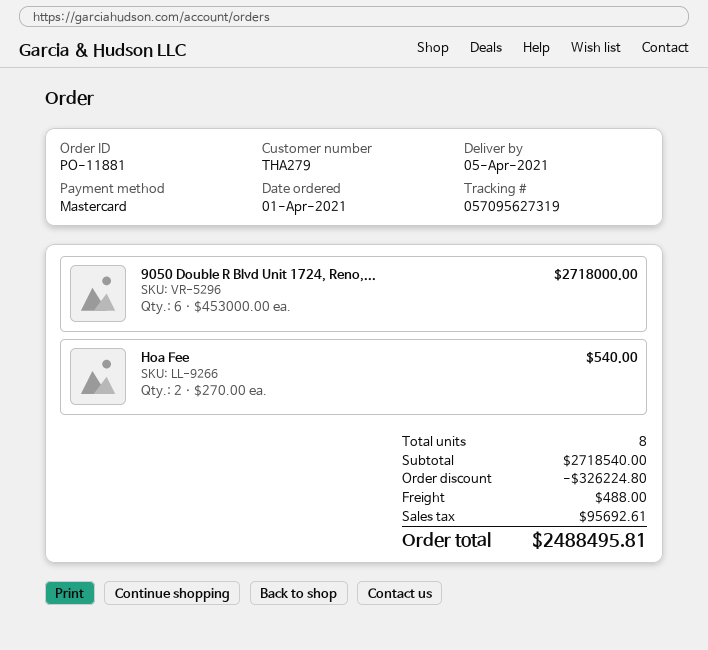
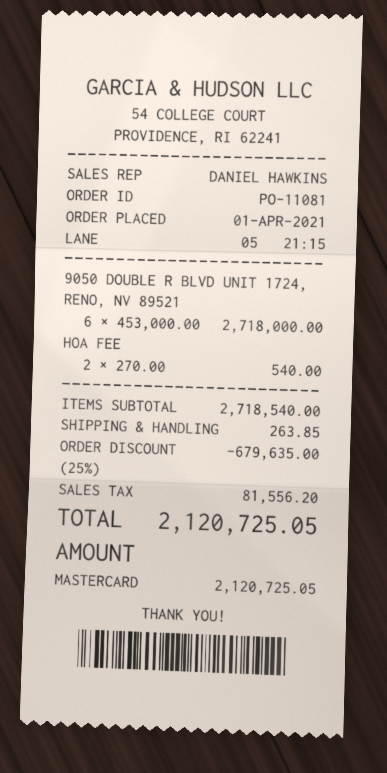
order number: PO-11881 -> PO-11081
discount: 326224.80 -> 679635.00
shipping: 488.00 -> 263.85
tax: 95692.61 -> 81556.20
total: 2488495.81 -> 2120725.05

